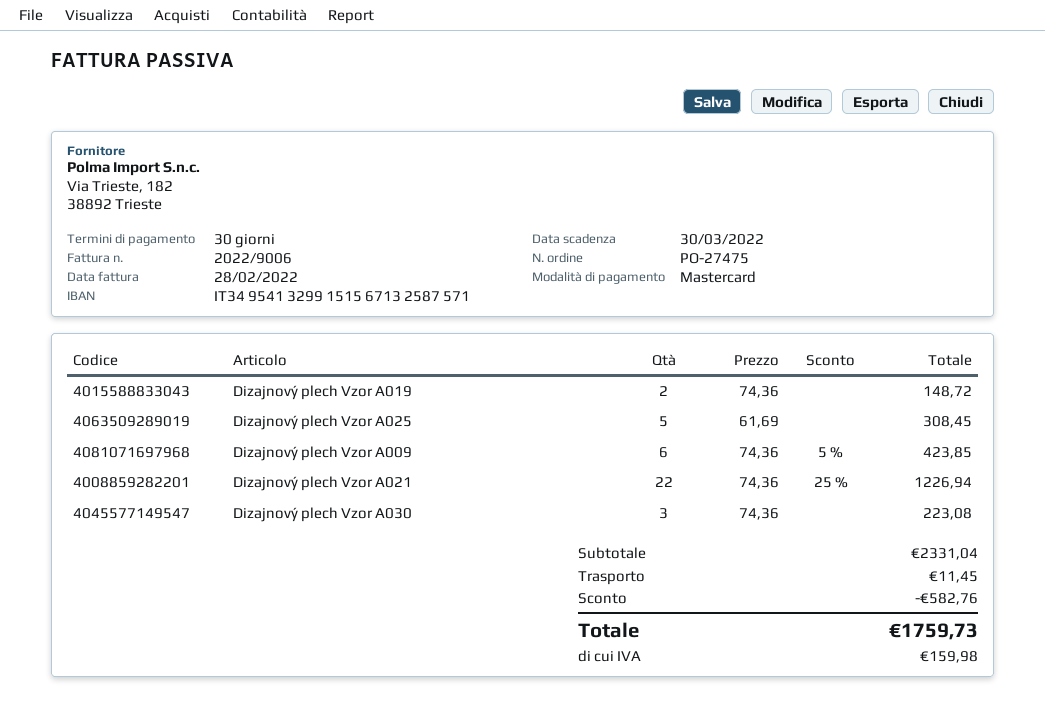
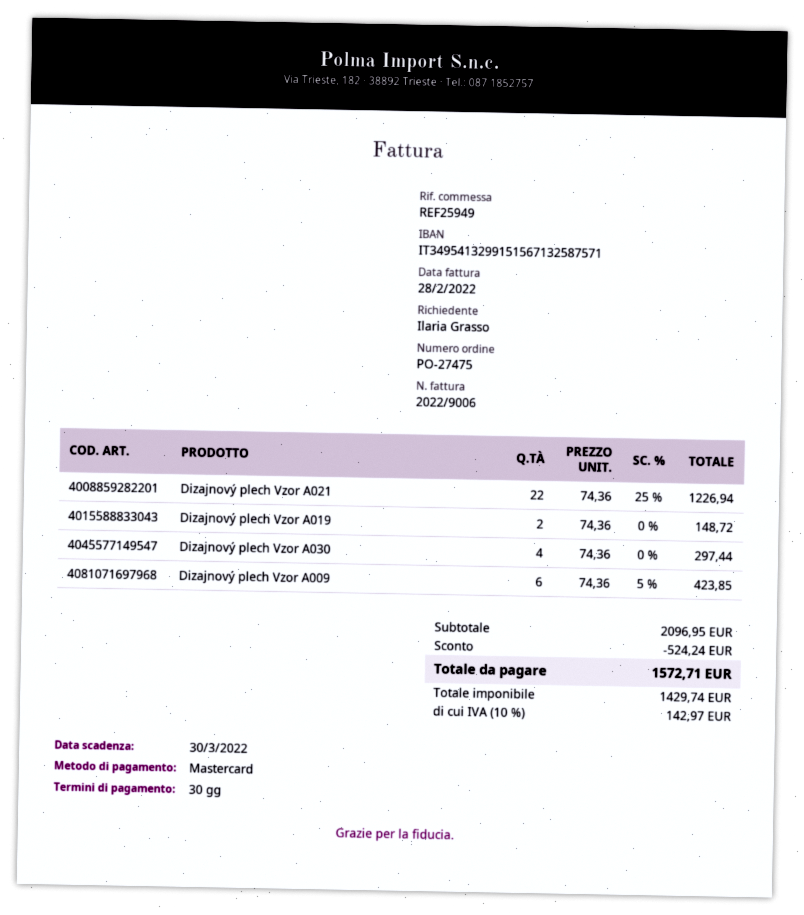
Dizajnový plech Vzor A025: 5 x 61.69 = 308.45 -> none
Dizajnový plech Vzor A030: 3 x 74.36 = 223.08 -> 4 x 74.36 = 297.44
subtotal: 2331.04 -> 2096.95
discount: 582.76 -> 524.24
shipping: 11.45 -> none
tax: 159.98 -> 142.97
total: 1759.73 -> 1572.71

